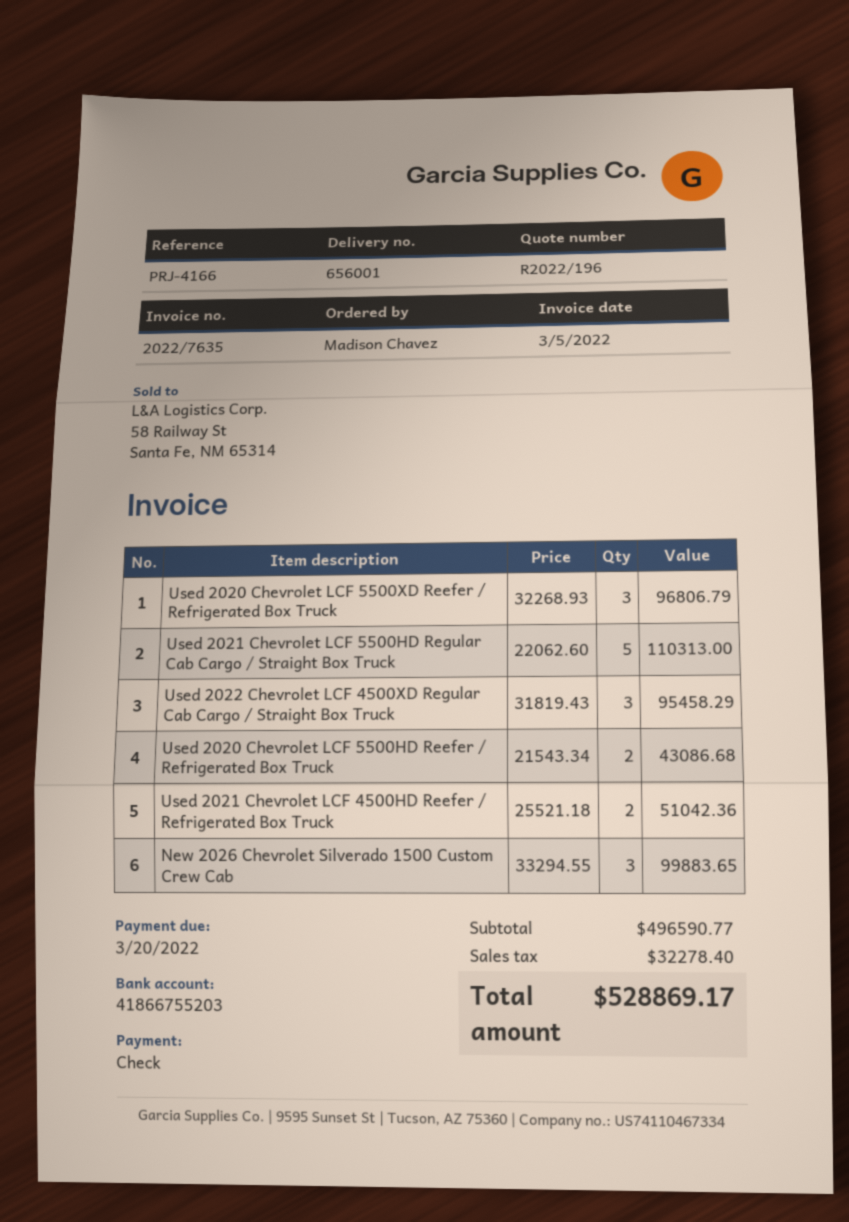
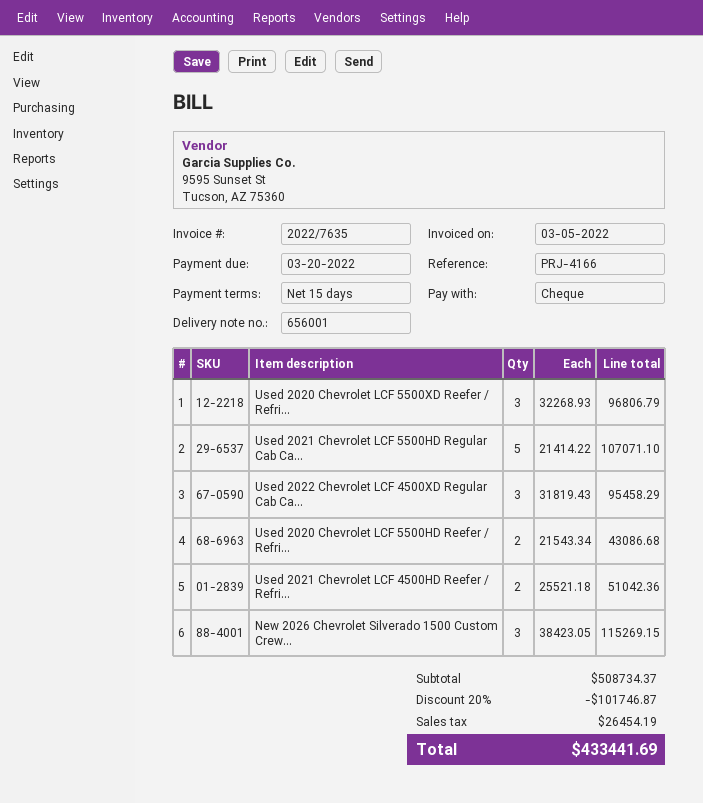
Used 2021 Chevrolet LCF 5500HD Regular Cab Cargo / Straight Box Truck: 5 x 22062.60 = 110313.00 -> 5 x 21414.22 = 107071.10
New 2026 Chevrolet Silverado 1500 Custom Crew Cab: 3 x 33294.55 = 99883.65 -> 3 x 38423.05 = 115269.15
subtotal: 496590.77 -> 508734.37
discount: none -> 20% = 101746.87
tax: 32278.40 -> 26454.19
total: 528869.17 -> 433441.69

